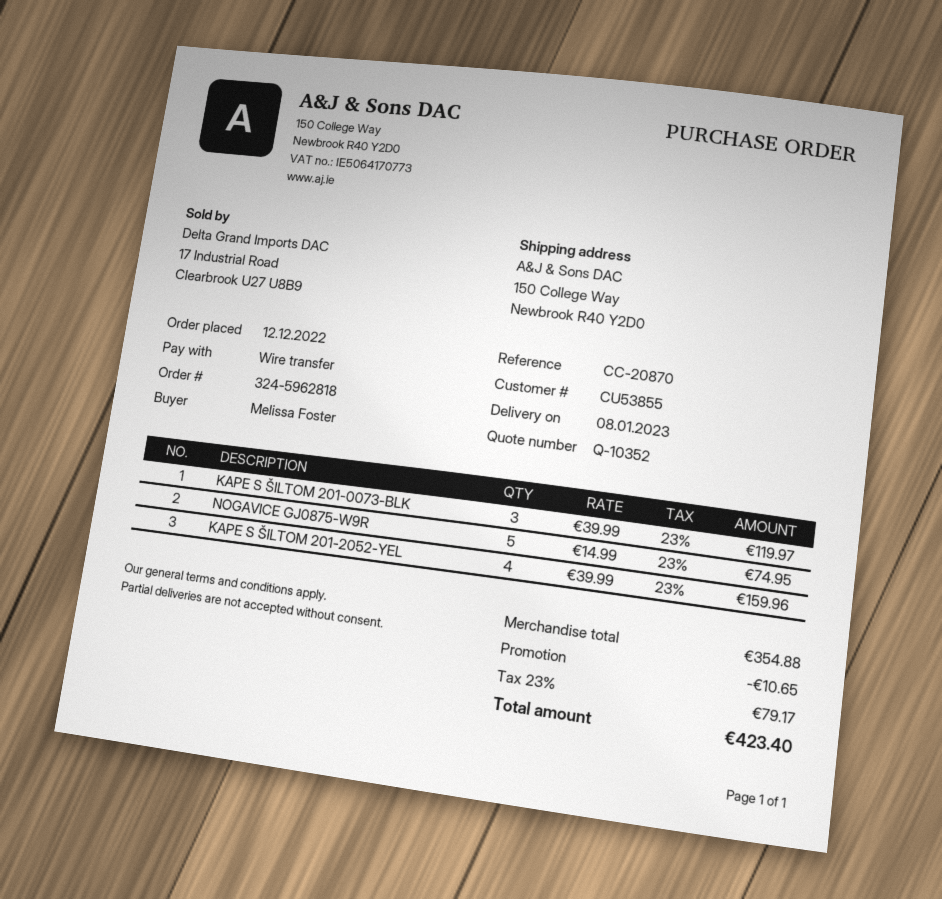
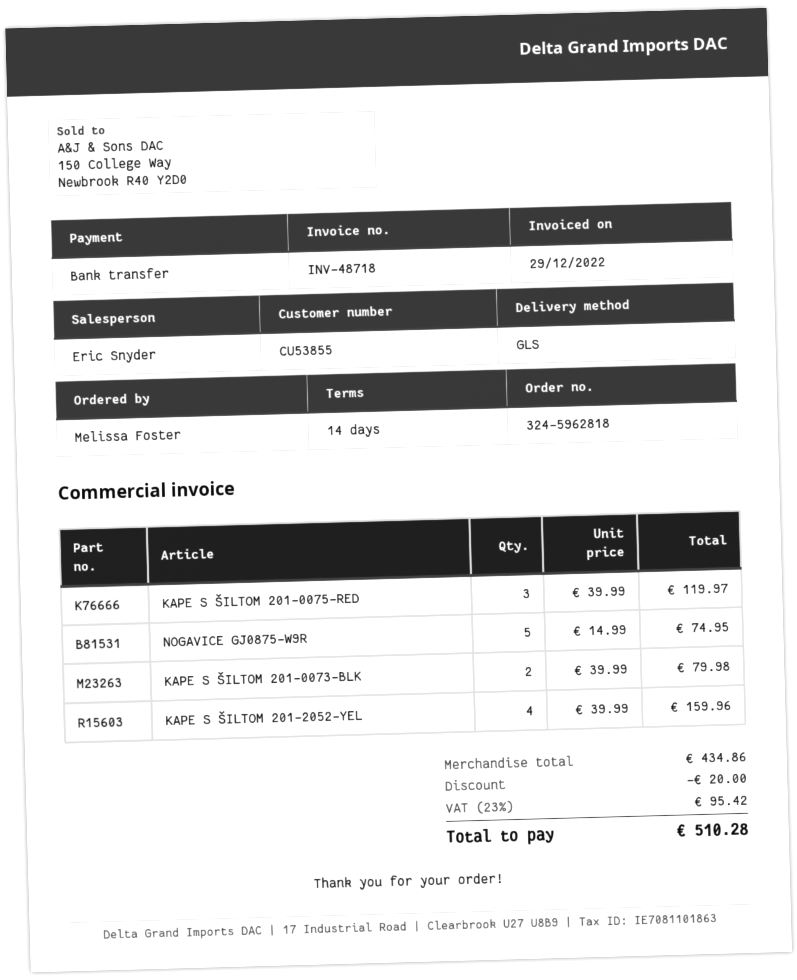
KAPE S ŠILTOM 201-0073-BLK: 3 x 39.99 = 119.97 -> 2 x 39.99 = 79.98
KAPE S ŠILTOM 201-0075-RED: none -> 3 x 39.99 = 119.97
subtotal: 354.88 -> 434.86
discount: 10.65 -> 20.00
tax: 23% = 79.17 -> 23% = 95.42
total: 423.40 -> 510.28

